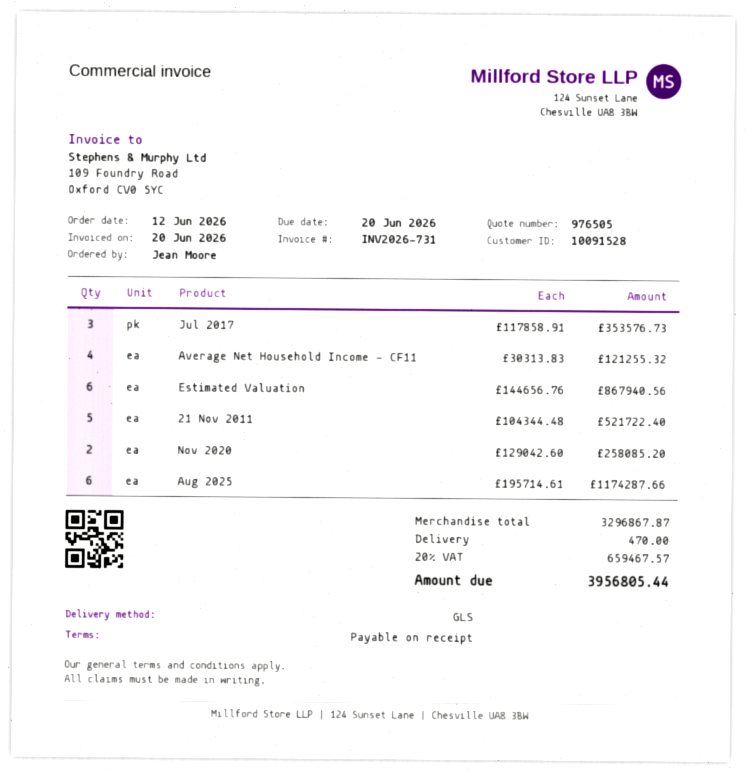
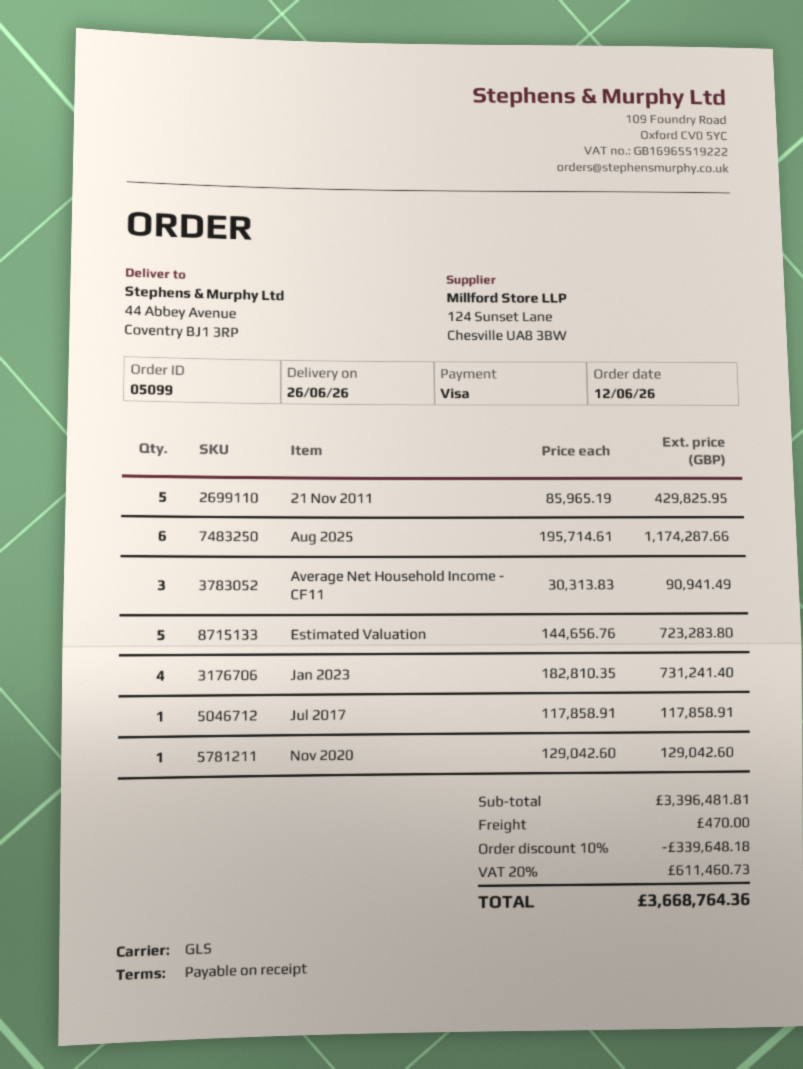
Jul 2017: 3 x 117858.91 = 353576.73 -> 1 x 117858.91 = 117858.91
Average Net Household Income - CF11: 4 x 30313.83 = 121255.32 -> 3 x 30313.83 = 90941.49
Estimated Valuation: 6 x 144656.76 = 867940.56 -> 5 x 144656.76 = 723283.80
21 Nov 2011: 5 x 104344.48 = 521722.40 -> 5 x 85965.19 = 429825.95
Nov 2020: 2 x 129042.60 = 258085.20 -> 1 x 129042.60 = 129042.60
Jan 2023: none -> 4 x 182810.35 = 731241.40
subtotal: 3296867.87 -> 3396481.81
discount: none -> 10% = 339648.18
tax: 20% = 659467.57 -> 20% = 611460.73
total: 3956805.44 -> 3668764.36

